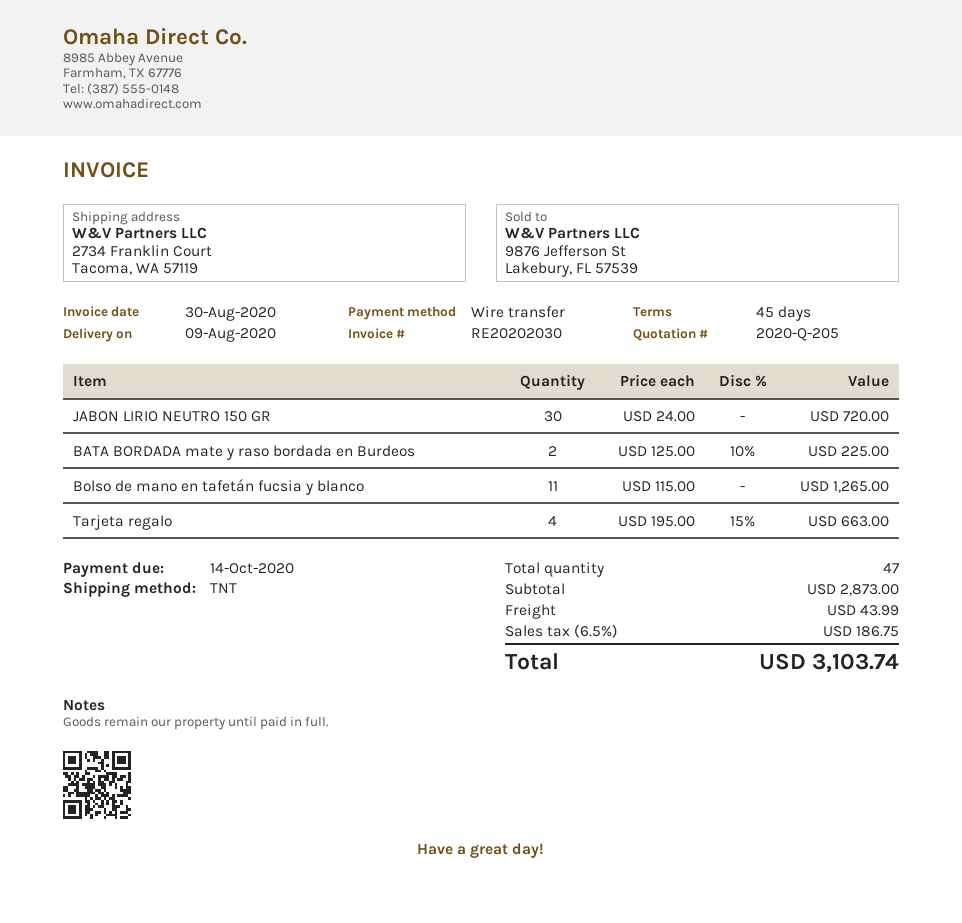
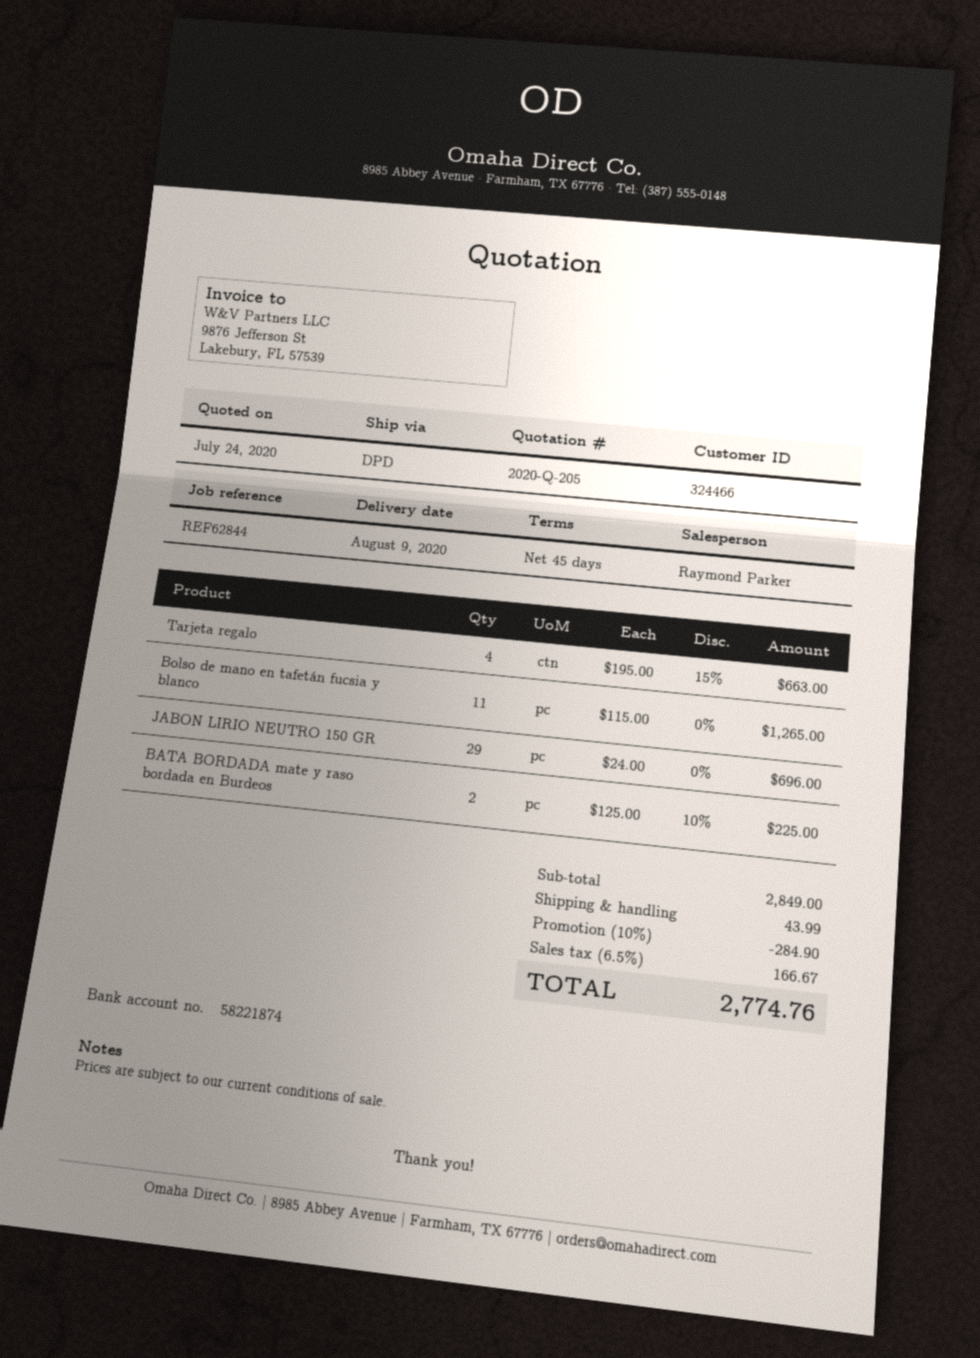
shipping method: TNT -> DPD
JABON LIRIO NEUTRO 150 GR: 30 x 24.00 = 720.00 -> 29 x 24.00 = 696.00
subtotal: 2873.00 -> 2849.00
discount: none -> 10% = 284.90
tax: 6.5% = 186.75 -> 6.5% = 166.67
total: 3103.74 -> 2774.76

